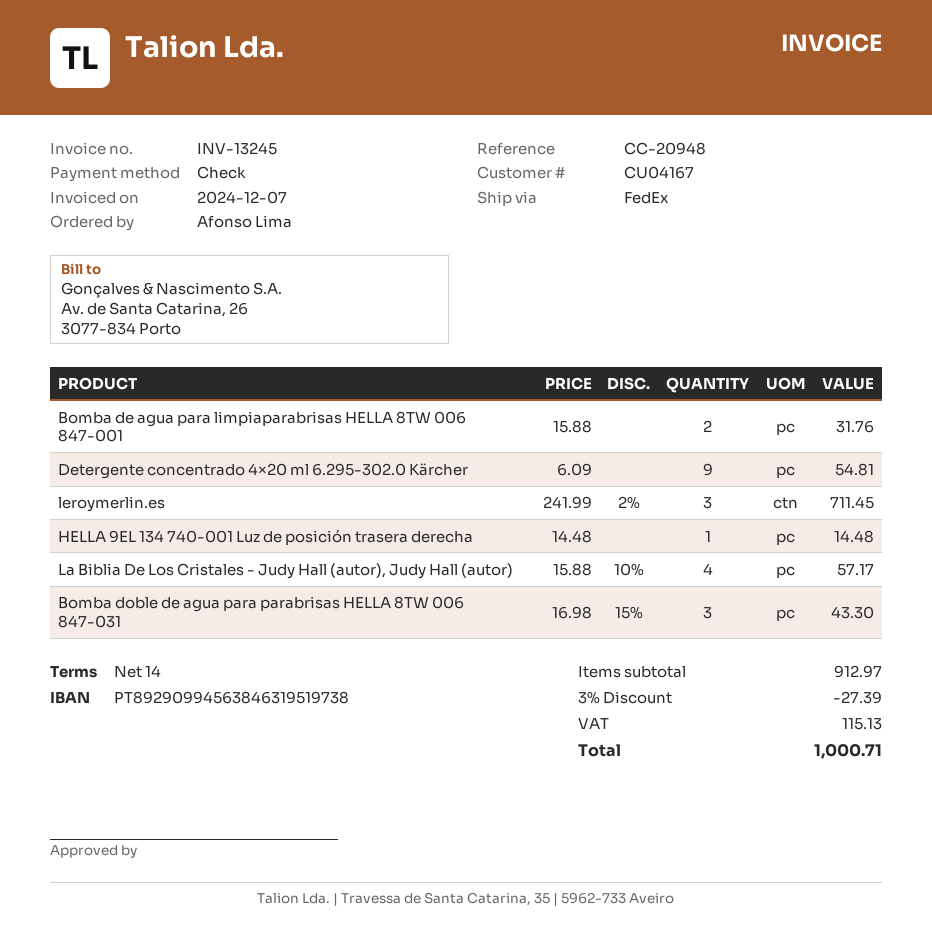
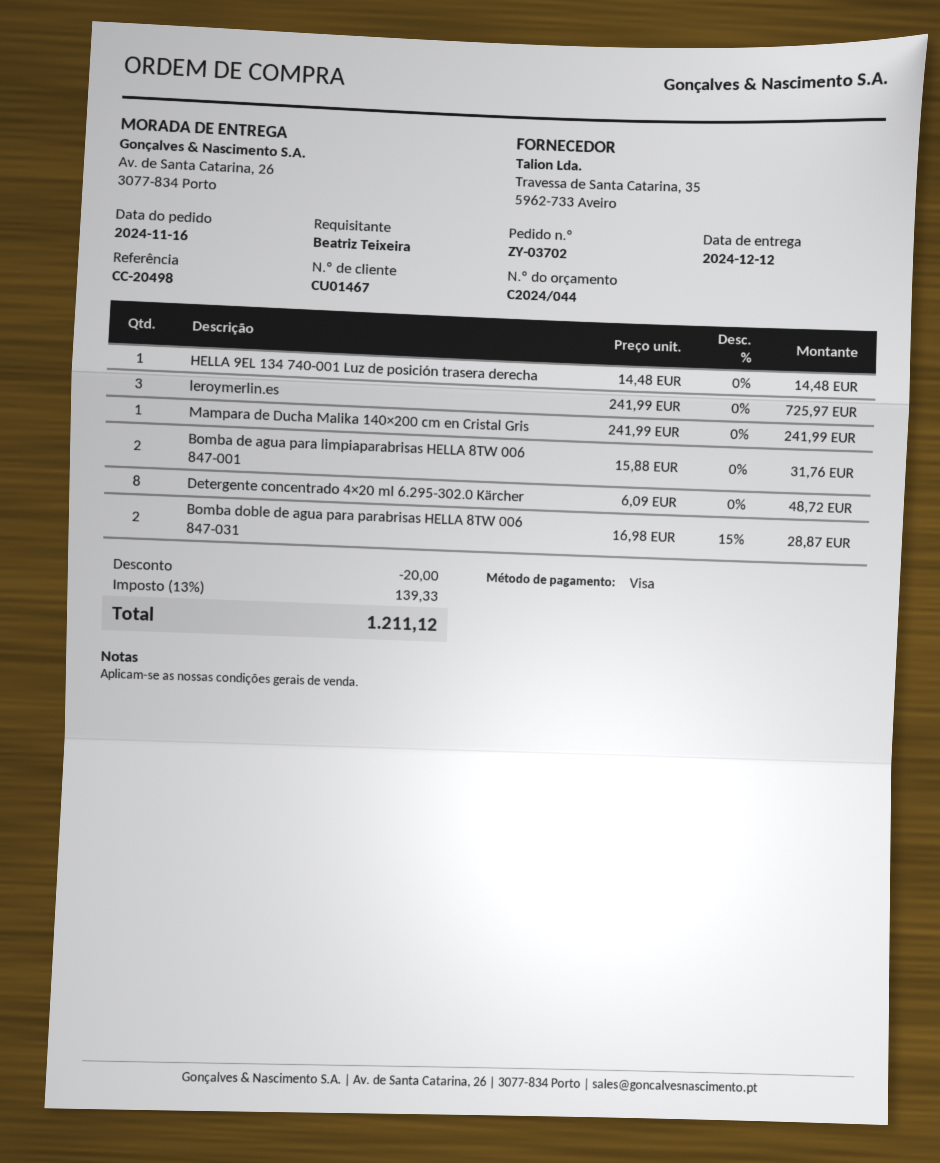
customer number: CU04167 -> CU01467
reference: CC-20948 -> CC-20498
ordered by: Afonso Lima -> Beatriz Teixeira
payment method: cheque -> Visa
Detergente concentrado 4×20 ml 6.295-302.0 Kärcher: 9 x 6.09 = 54.81 -> 8 x 6.09 = 48.72
leroymerlin.es: 3 x 241.99 - 2% = 711.45 -> 3 x 241.99 = 725.97
La Biblia De Los Cristales - Judy Hall (autor), Judy Hall (autor): 4 x 15.88 - 10% = 57.17 -> none
Bomba doble de agua para parabrisas HELLA 8TW 006 847-031: 3 x 16.98 - 15% = 43.30 -> 2 x 16.98 - 15% = 28.87
Mampara de Ducha Malika 140×200 cm en Cristal Gris: none -> 1 x 241.99 = 241.99
discount: 27.39 -> 20.00
tax: 115.13 -> 139.33
total: 1000.71 -> 1211.12

